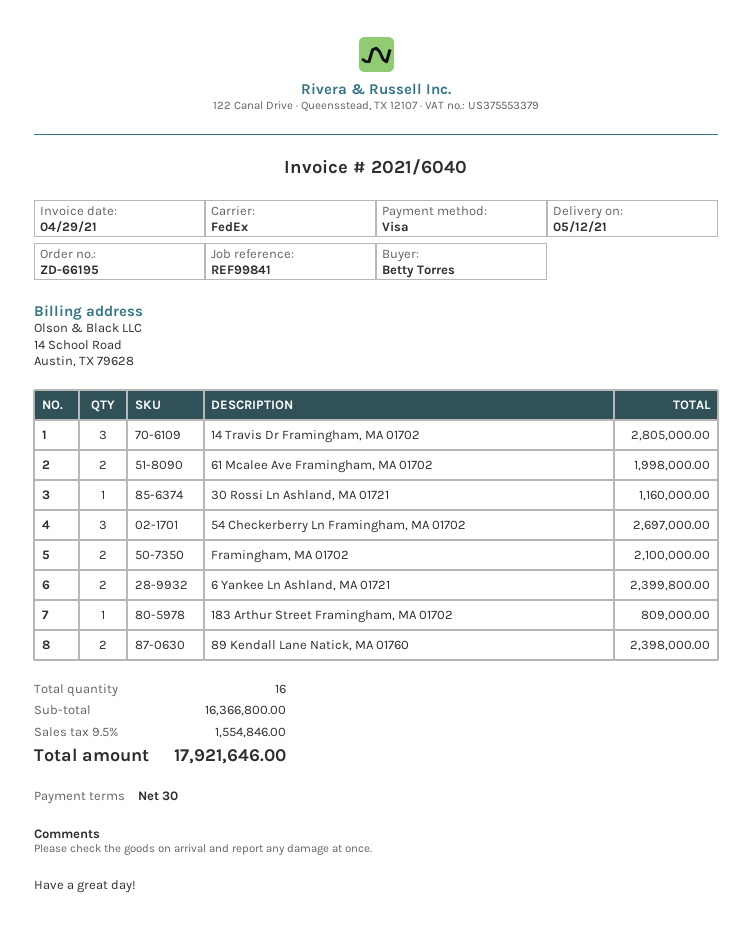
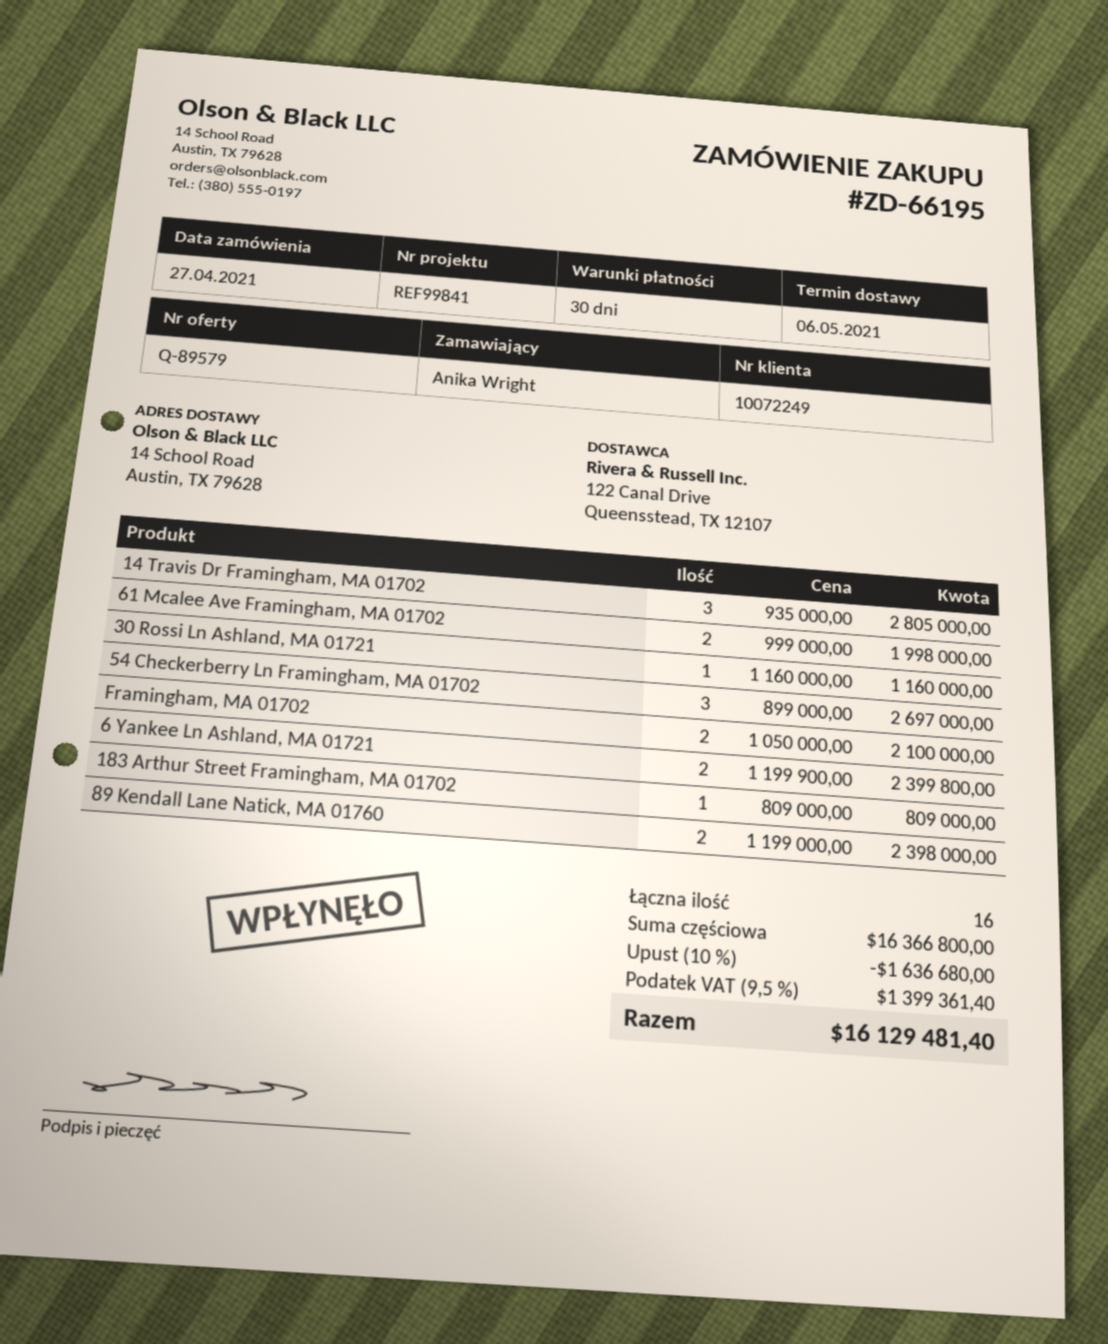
delivery date: 2021-05-12 -> 2021-05-06
ordered by: Betty Torres -> Anika Wright
discount: none -> 10% = 1636680.00
tax: 9.5% = 1554846.00 -> 9.5% = 1399361.40
total: 17921646.00 -> 16129481.40

